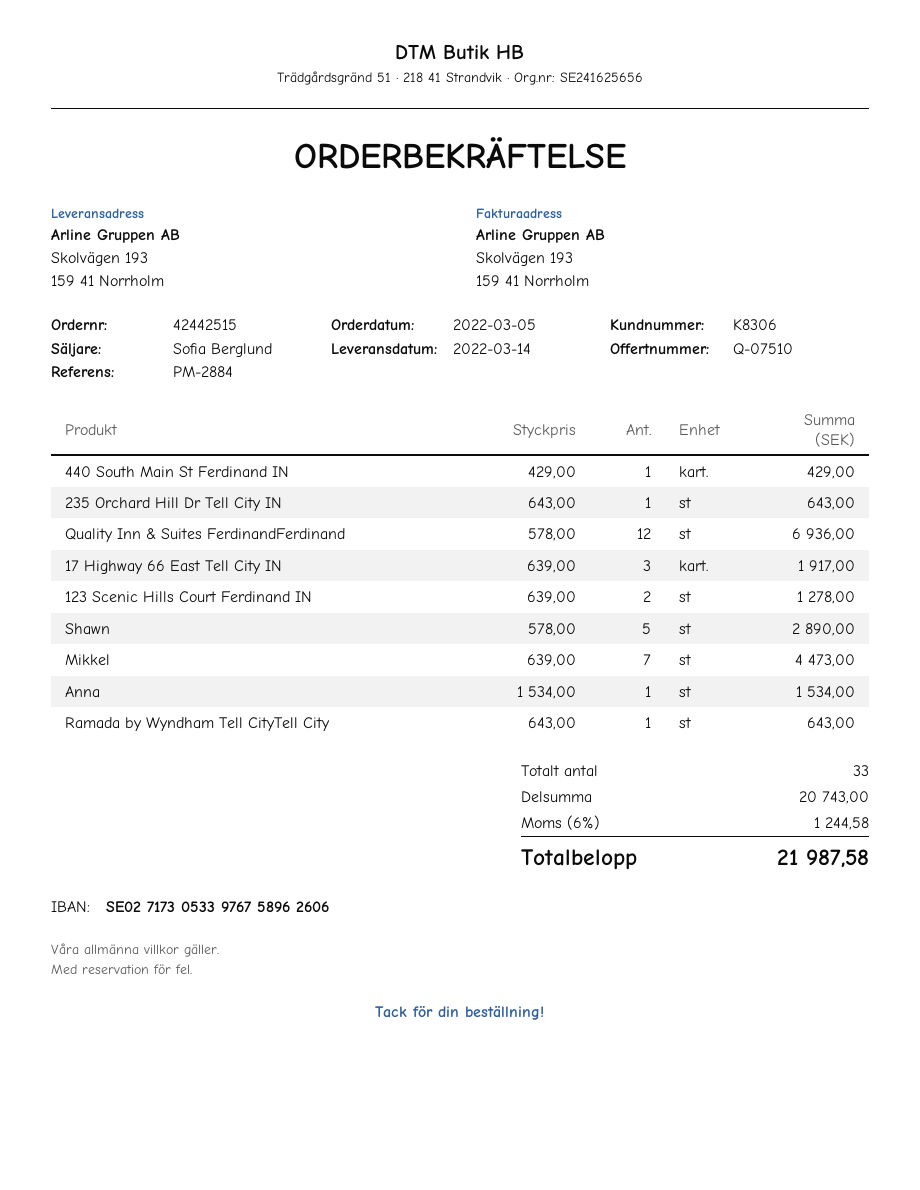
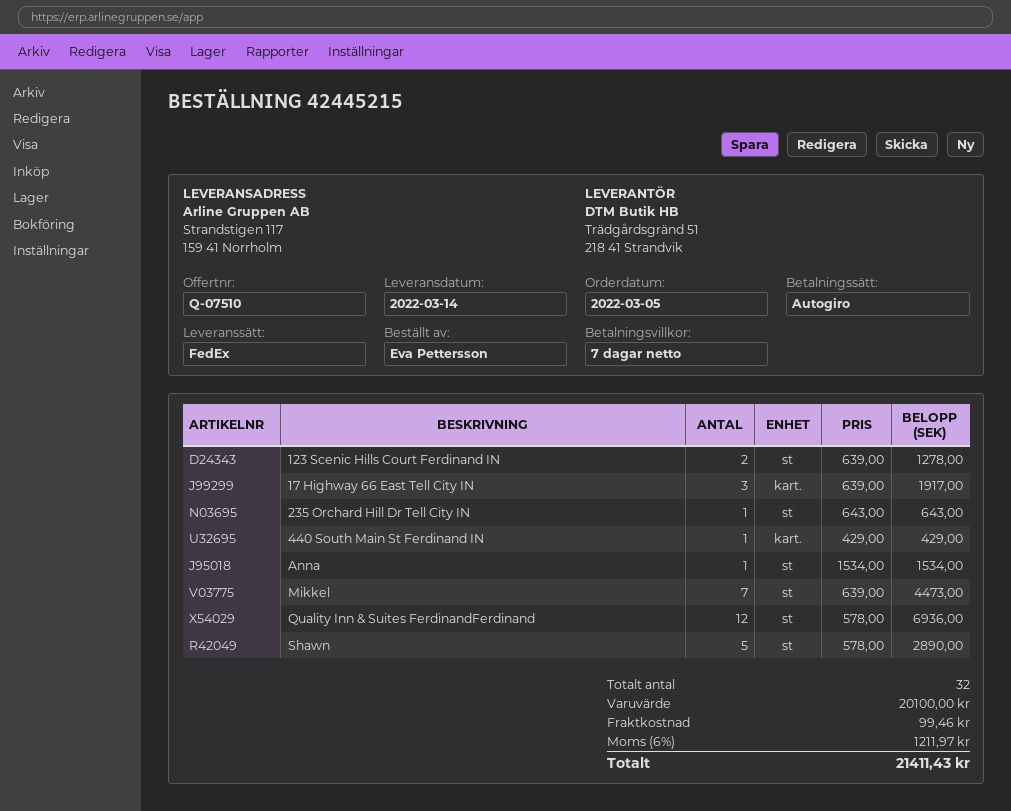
order number: 42442515 -> 42445215
ship to: Skolvägen 193, 159 41 Norrholm -> Strandstigen 117, 159 41 Norrholm
Ramada by Wyndham Tell CityTell City: 1 x 643.00 = 643.00 -> none
total quantity: 33 -> 32
subtotal: 20743.00 -> 20100.00
shipping: none -> 99.46
tax: 6% = 1244.58 -> 6% = 1211.97
total: 21987.58 -> 21411.43

